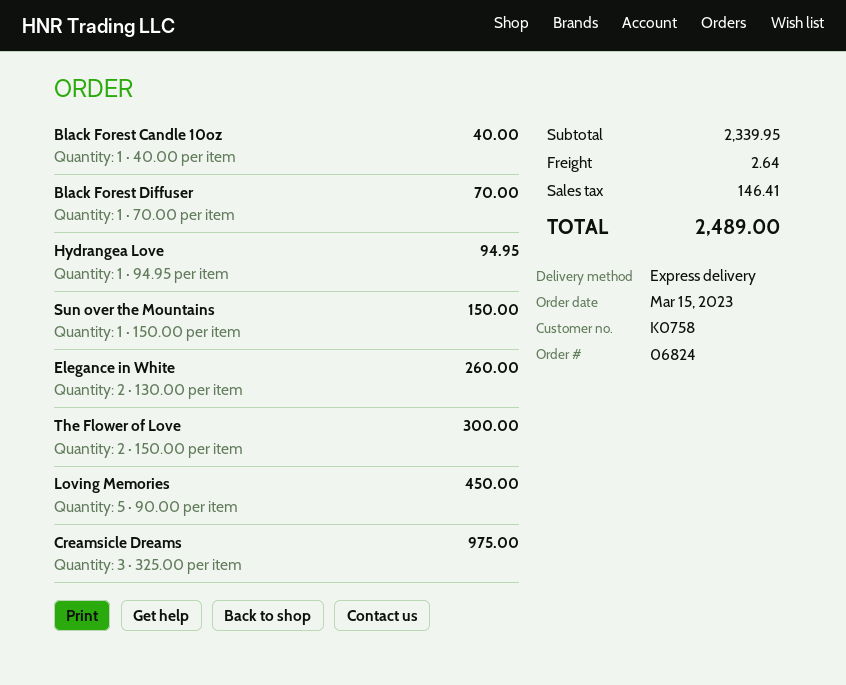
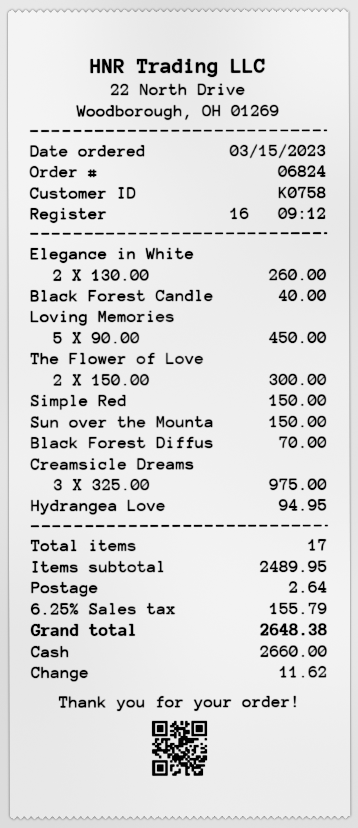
Simple Red: none -> 1 x 150.00 = 150.00
subtotal: 2339.95 -> 2489.95
tax: 146.41 -> 155.79
total: 2489.00 -> 2648.38

